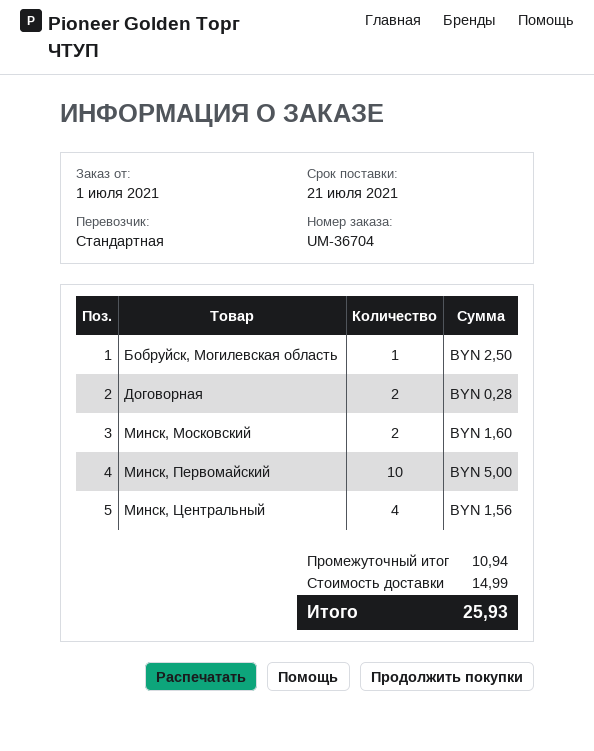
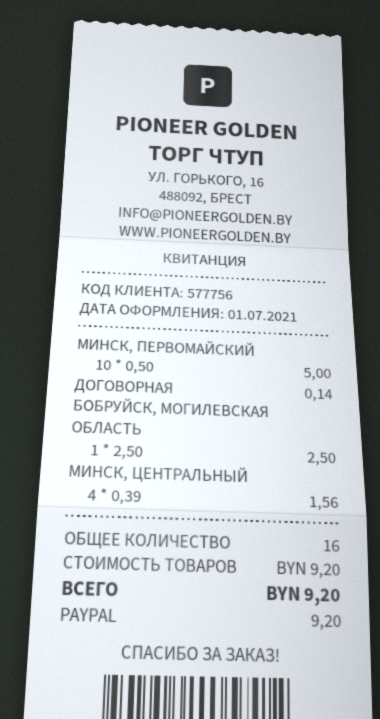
Договорная: 2 for 0.28 -> 1 for 0.14
Минск, Московский: 2 for 1.60 -> none
subtotal: 10.94 -> 9.20
shipping: 14.99 -> none
total: 25.93 -> 9.20

